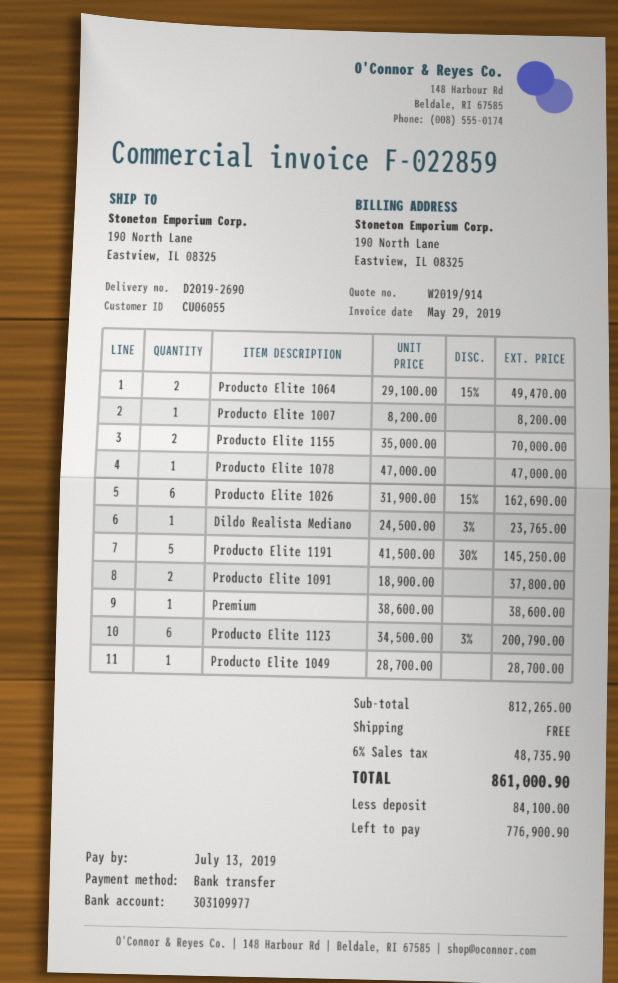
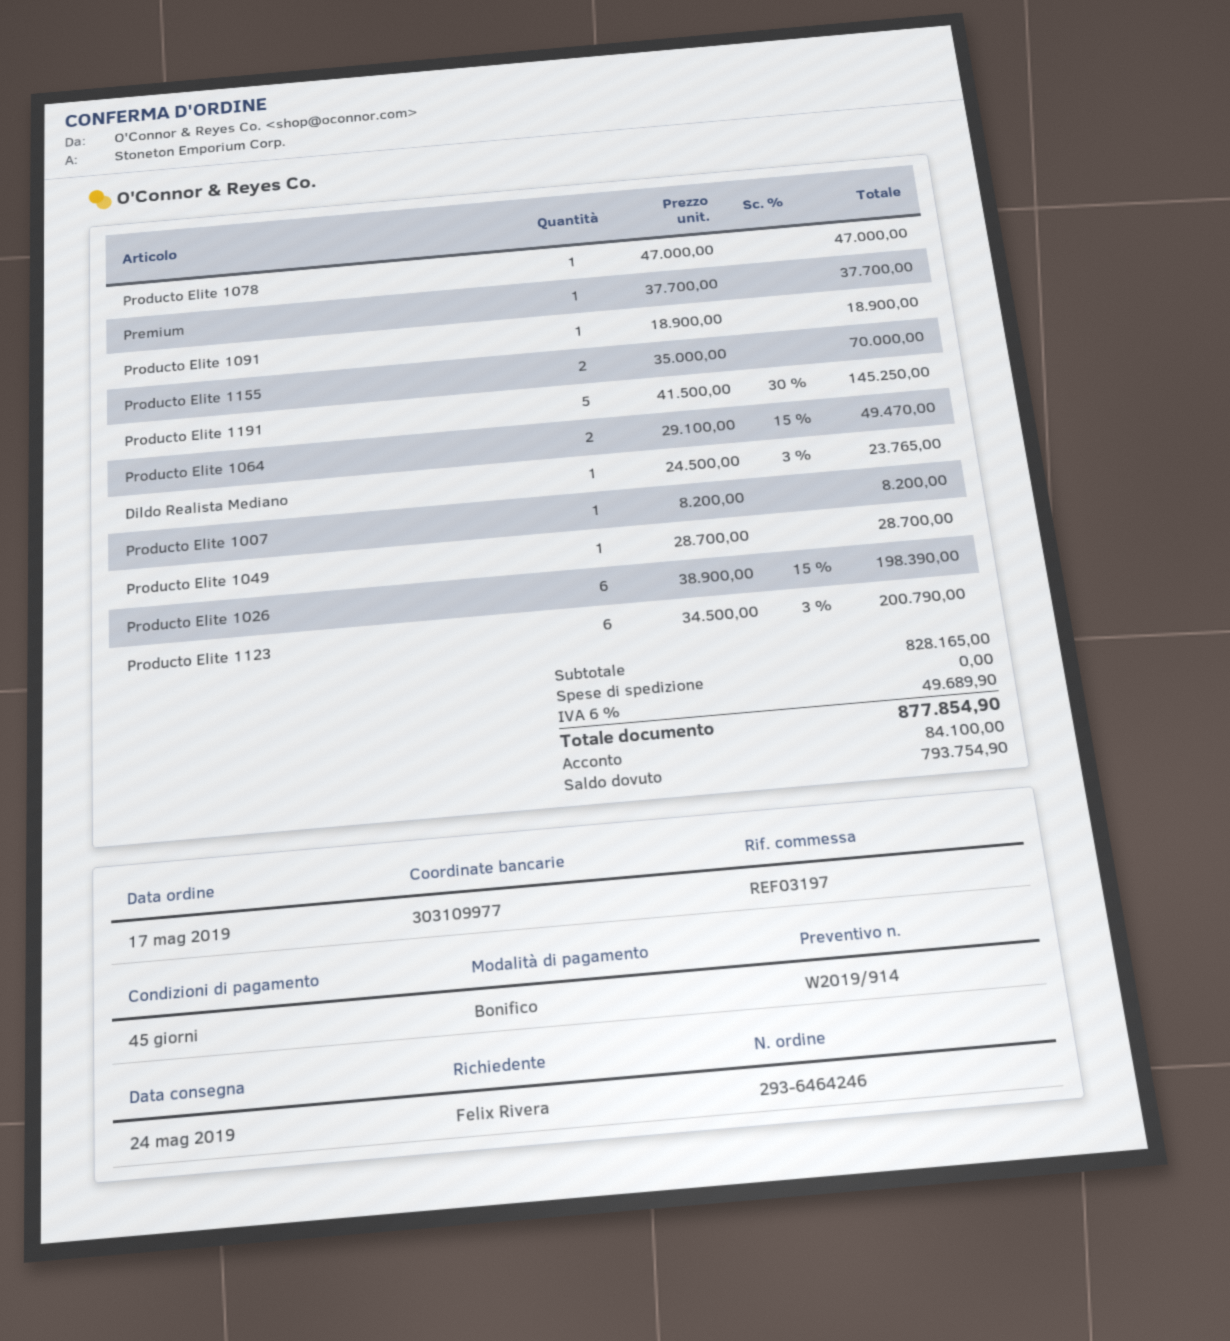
Producto Elite 1026: 6 x 31900.00 - 15% = 162690.00 -> 6 x 38900.00 - 15% = 198390.00
Producto Elite 1091: 2 x 18900.00 = 37800.00 -> 1 x 18900.00 = 18900.00
Premium: 1 x 38600.00 = 38600.00 -> 1 x 37700.00 = 37700.00
subtotal: 812265.00 -> 828165.00
tax: 6% = 48735.90 -> 6% = 49689.90
total: 861000.90 -> 877854.90
balance: 776900.90 -> 793754.90

